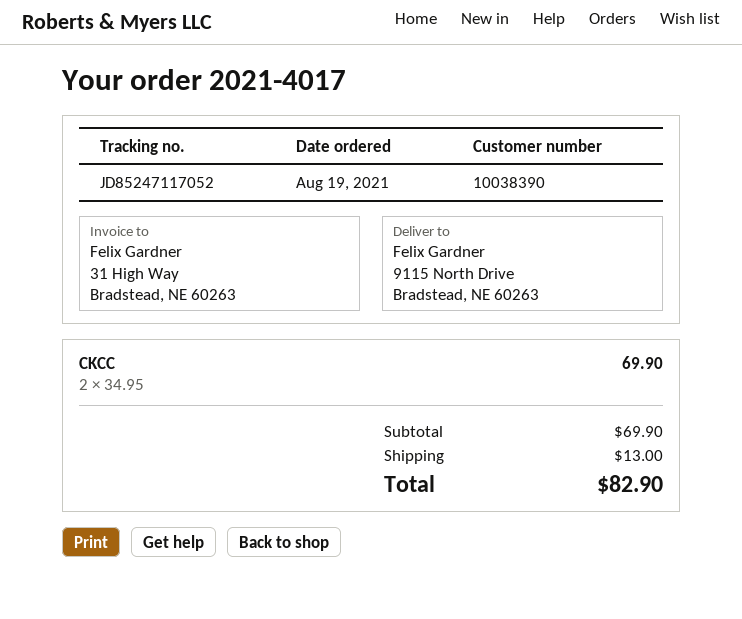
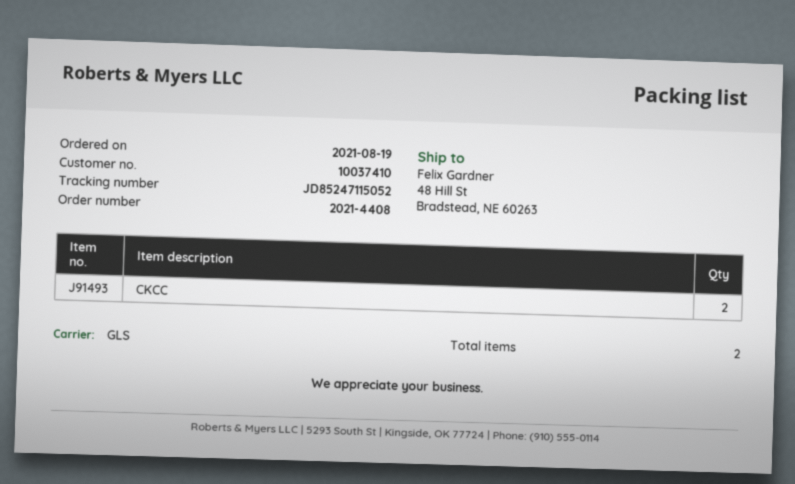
order number: 2021-4017 -> 2021-4408
customer number: 10038390 -> 10037410
tracking number: JD85247117052 -> JD85247115052
ship to: 9115 North Drive, Bradstead, NE 60263 -> 48 Hill St, Bradstead, NE 60263

